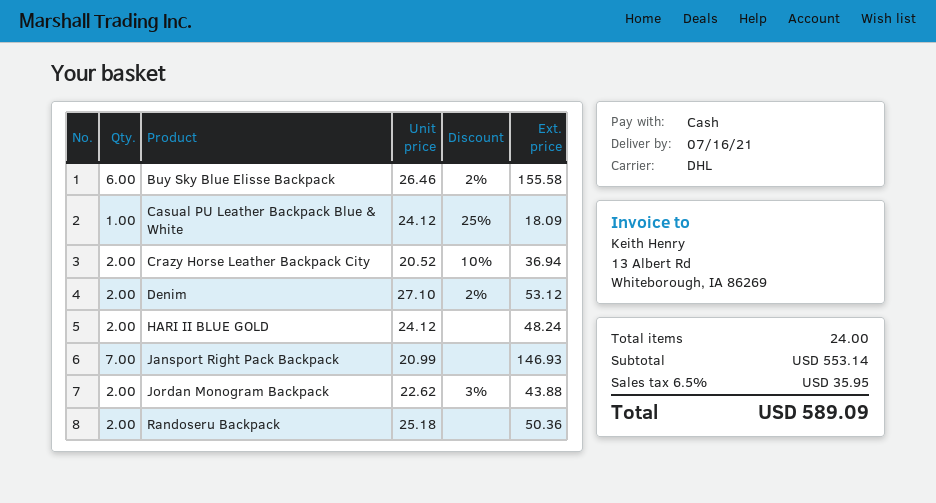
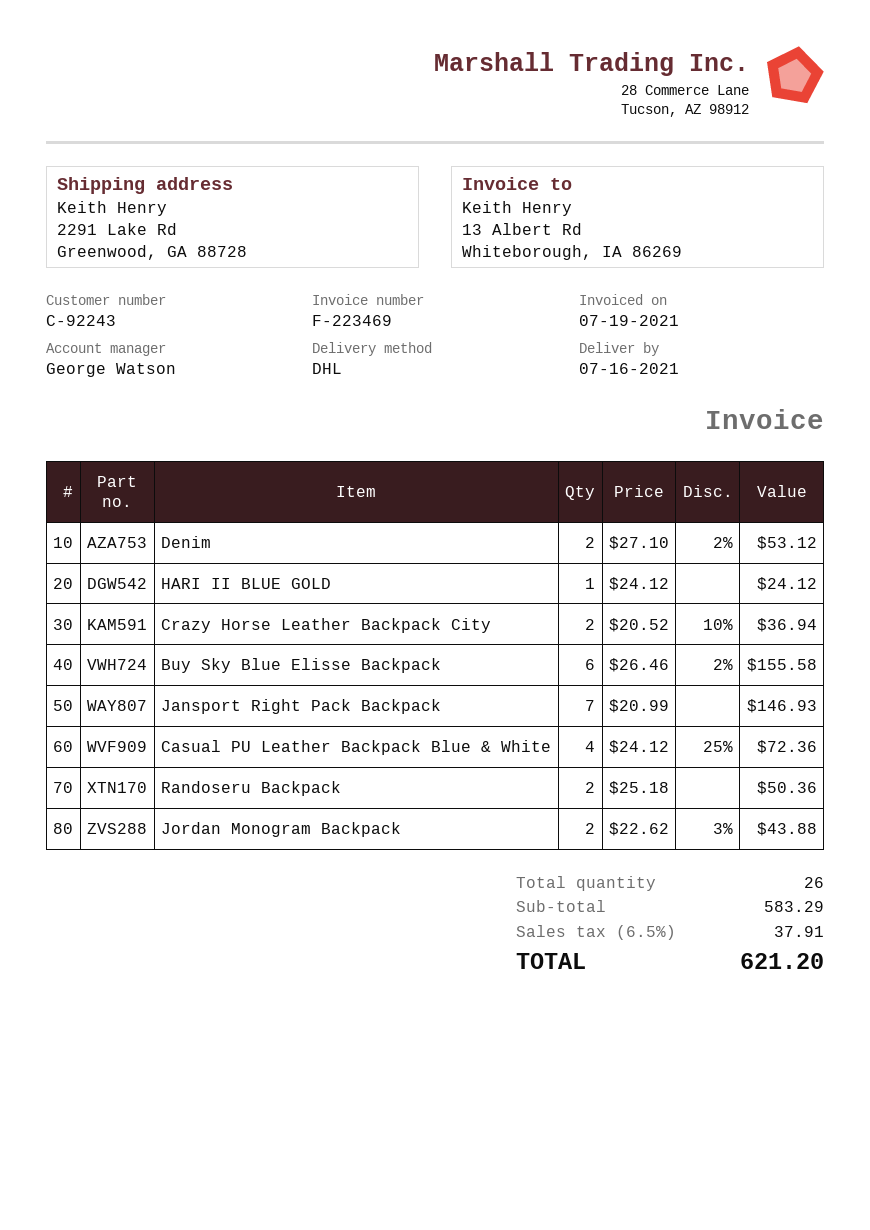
Casual PU Leather Backpack Blue & White: 1 x 24.12 - 25% = 18.09 -> 4 x 24.12 - 25% = 72.36
HARI II BLUE GOLD: 2 x 24.12 = 48.24 -> 1 x 24.12 = 24.12
total quantity: 24 -> 26
subtotal: 553.14 -> 583.29
tax: 6.5% = 35.95 -> 6.5% = 37.91
total: 589.09 -> 621.20

